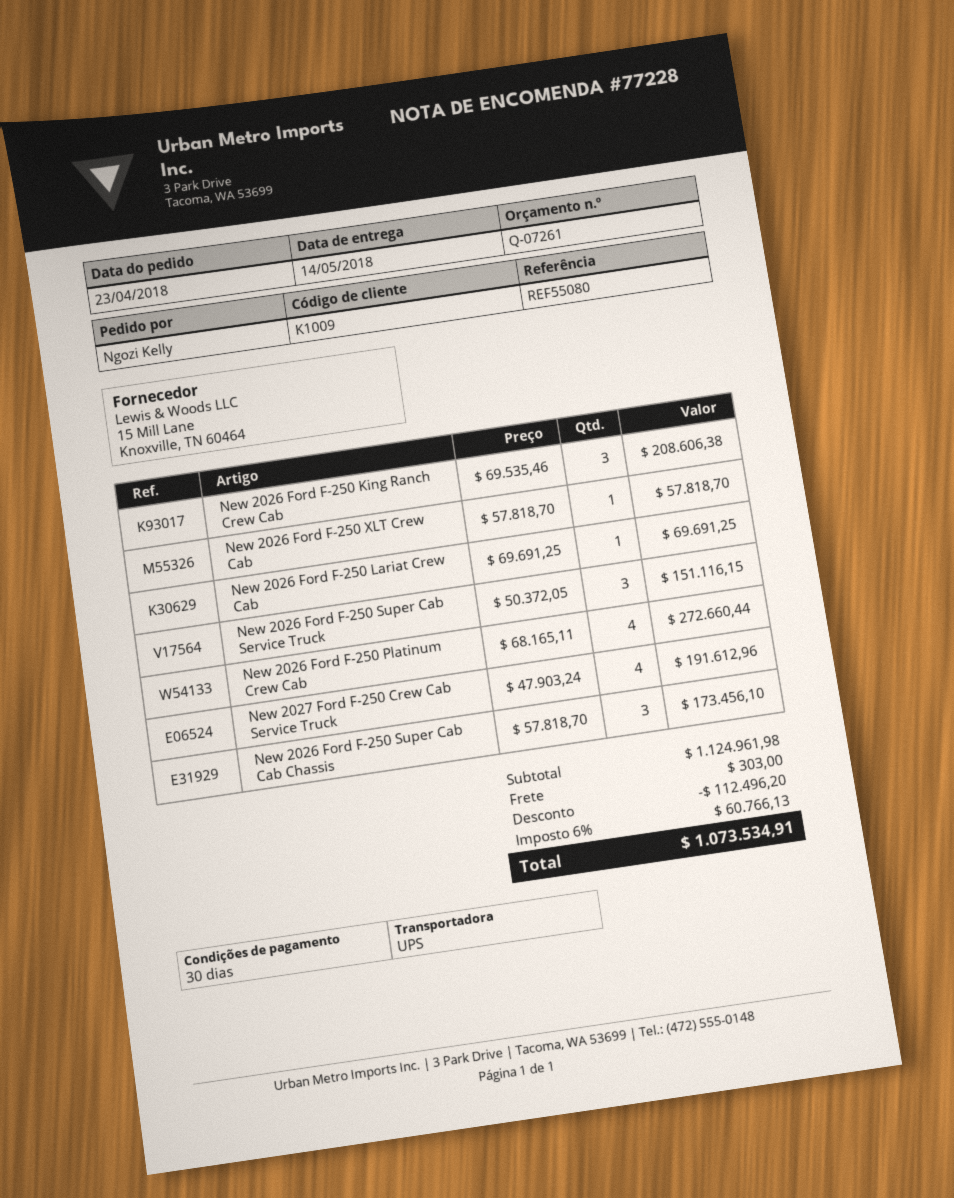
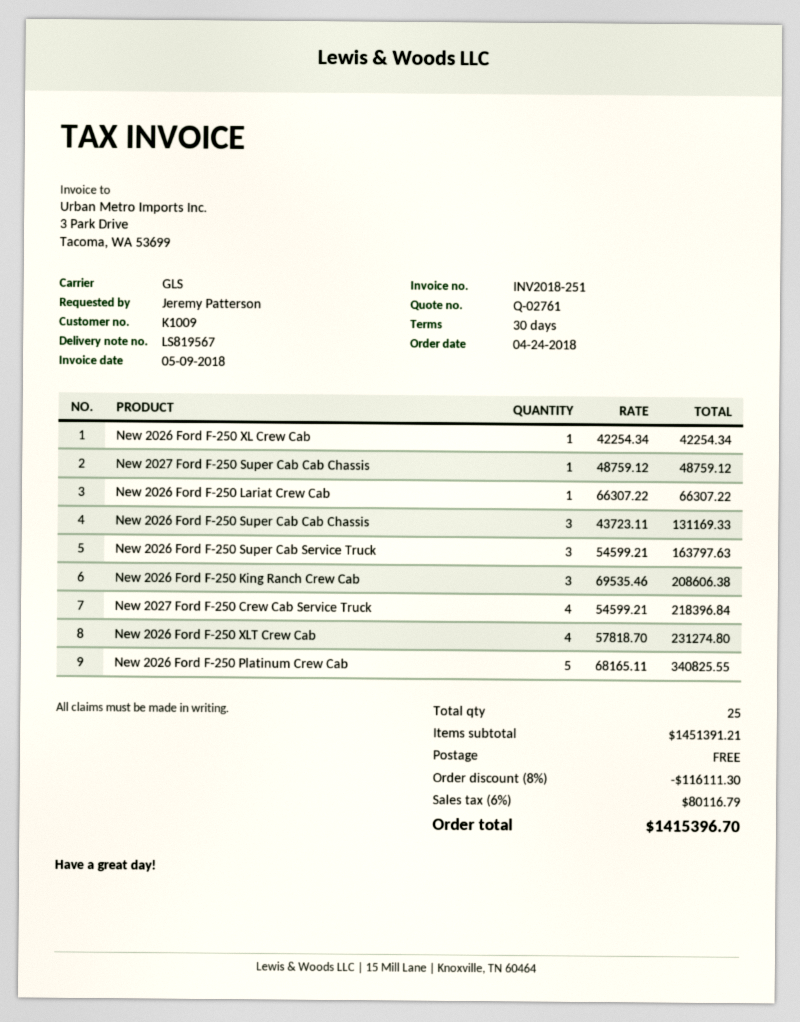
quote number: Q-07261 -> Q-02761
order date: 2018-04-23 -> 2018-04-24
ordered by: Ngozi Kelly -> Jeremy Patterson
shipping method: UPS -> GLS
New 2026 Ford F-250 XLT Crew Cab: 1 x 57818.70 = 57818.70 -> 4 x 57818.70 = 231274.80
New 2026 Ford F-250 Lariat Crew Cab: 1 x 69691.25 = 69691.25 -> 1 x 66307.22 = 66307.22
New 2026 Ford F-250 Super Cab Service Truck: 3 x 50372.05 = 151116.15 -> 3 x 54599.21 = 163797.63
New 2026 Ford F-250 Platinum Crew Cab: 4 x 68165.11 = 272660.44 -> 5 x 68165.11 = 340825.55
New 2027 Ford F-250 Crew Cab Service Truck: 4 x 47903.24 = 191612.96 -> 4 x 54599.21 = 218396.84
New 2026 Ford F-250 Super Cab Cab Chassis: 3 x 57818.70 = 173456.10 -> 3 x 43723.11 = 131169.33
New 2026 Ford F-250 XL Crew Cab: none -> 1 x 42254.34 = 42254.34
New 2027 Ford F-250 Super Cab Cab Chassis: none -> 1 x 48759.12 = 48759.12
subtotal: 1124961.98 -> 1451391.21
discount: 112496.20 -> 116111.30
shipping: 303.00 -> 0.00
tax: 6% = 60766.13 -> 6% = 80116.79
total: 1073534.91 -> 1415396.70

